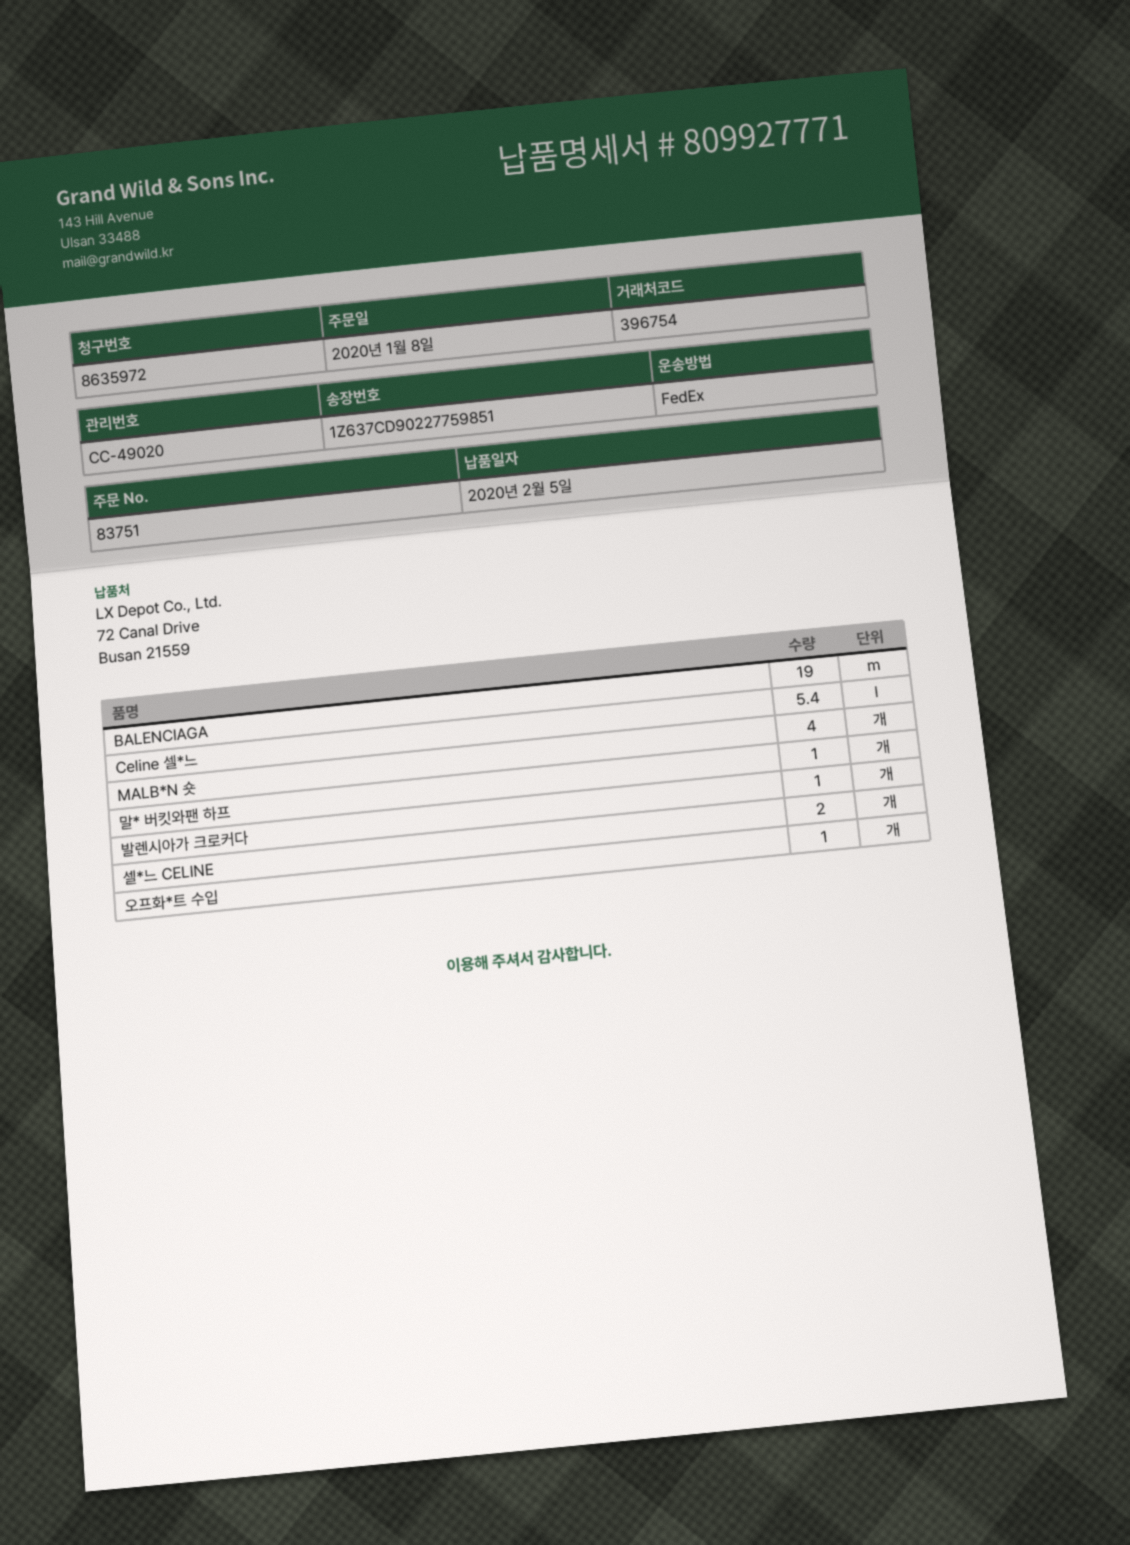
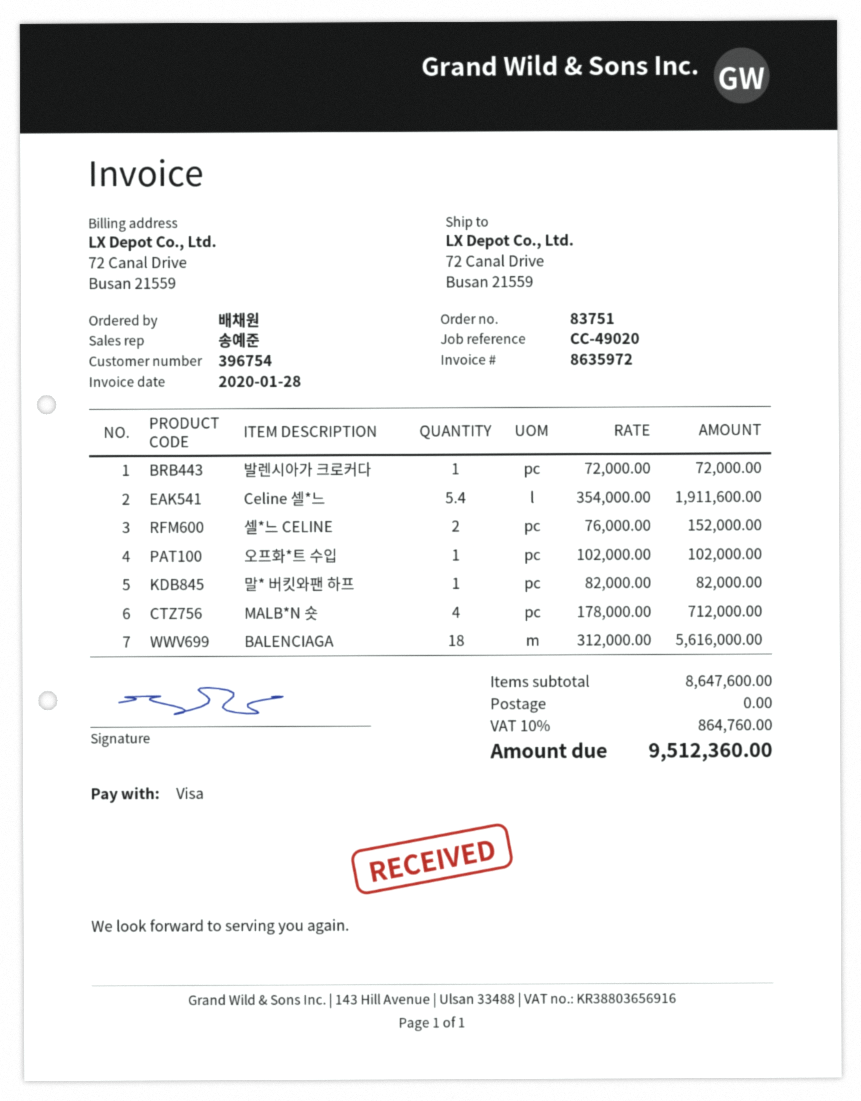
BALENCIAGA: 19 -> 18

